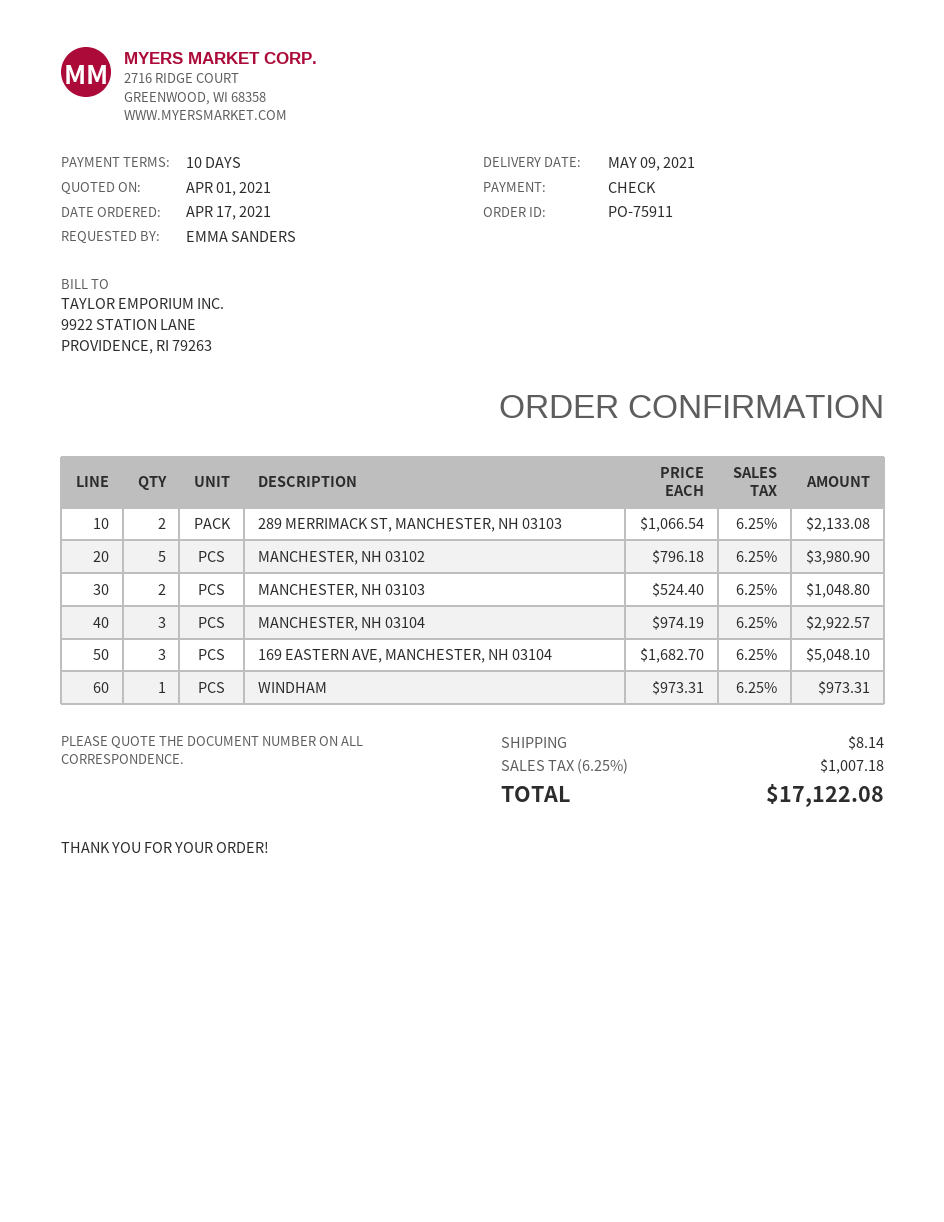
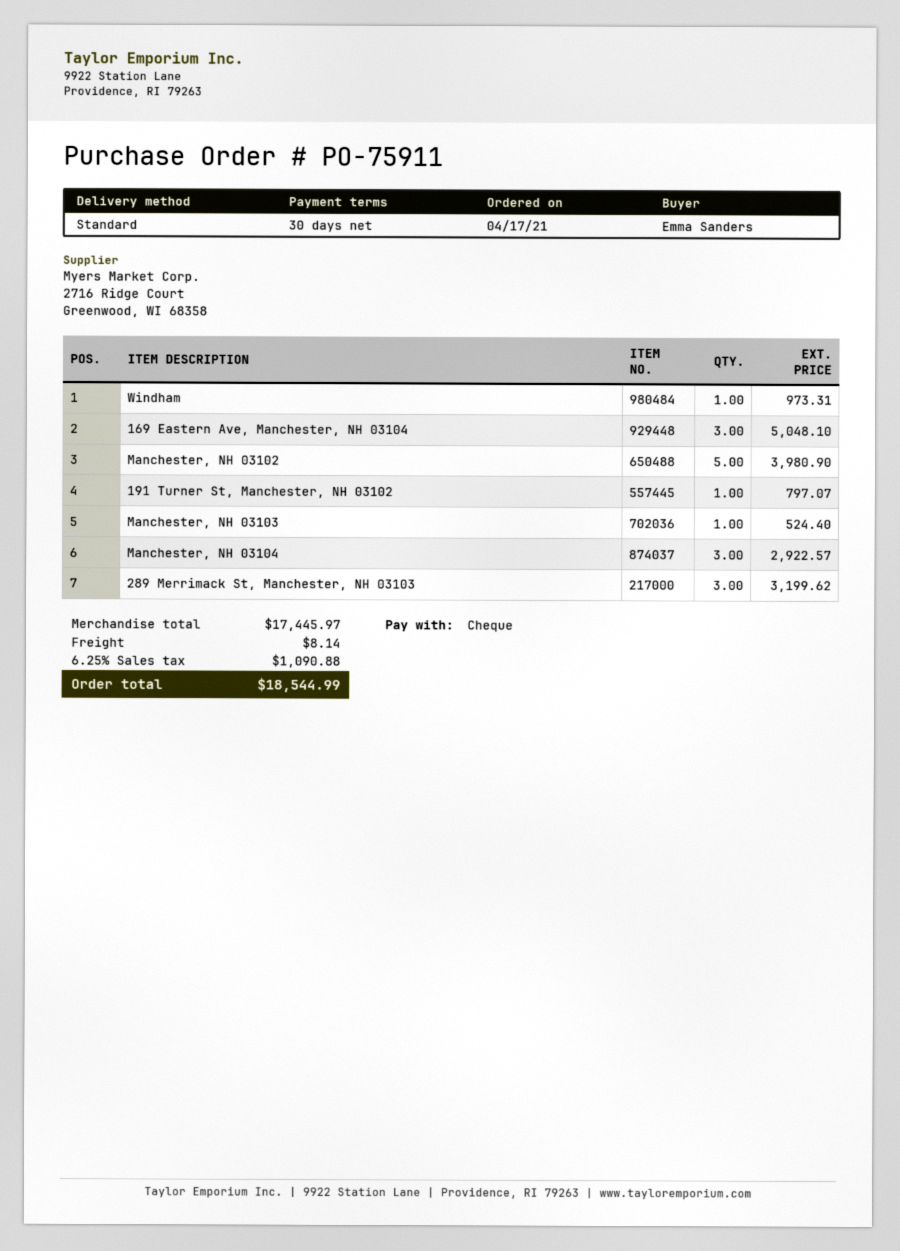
payment terms: 10 days -> 30 days
289 MERRIMACK ST, MANCHESTER, NH 03103: 2 for 2133.08 -> 3 for 3199.62
MANCHESTER, NH 03103: 2 for 1048.80 -> 1 for 524.40
191 Turner St, Manchester, NH 03102: none -> 1 for 797.07
tax: 6.25% = 1007.18 -> 6.25% = 1090.88
total: 17122.08 -> 18544.99

